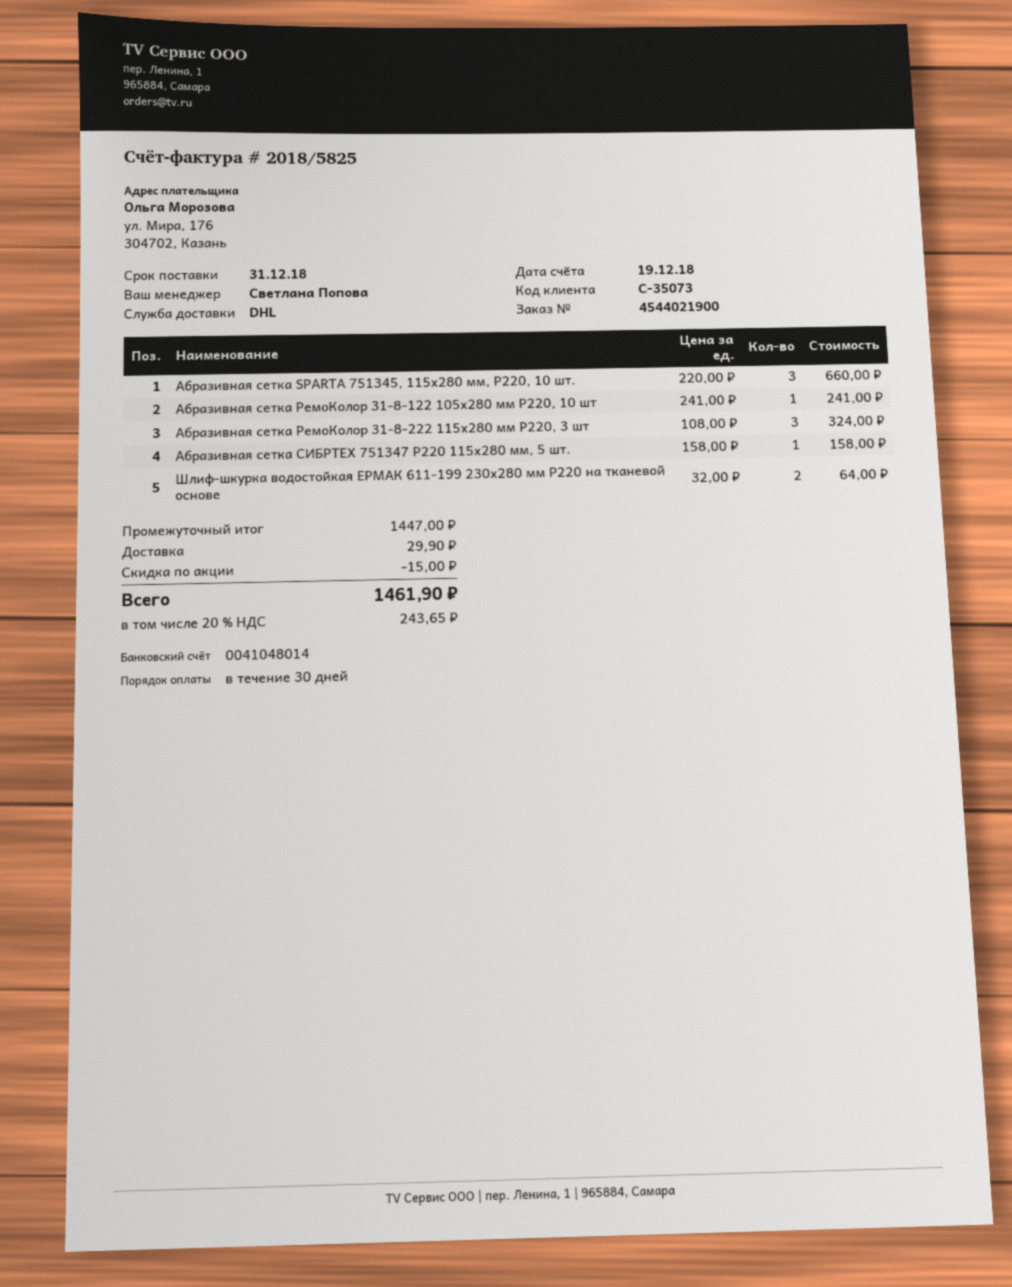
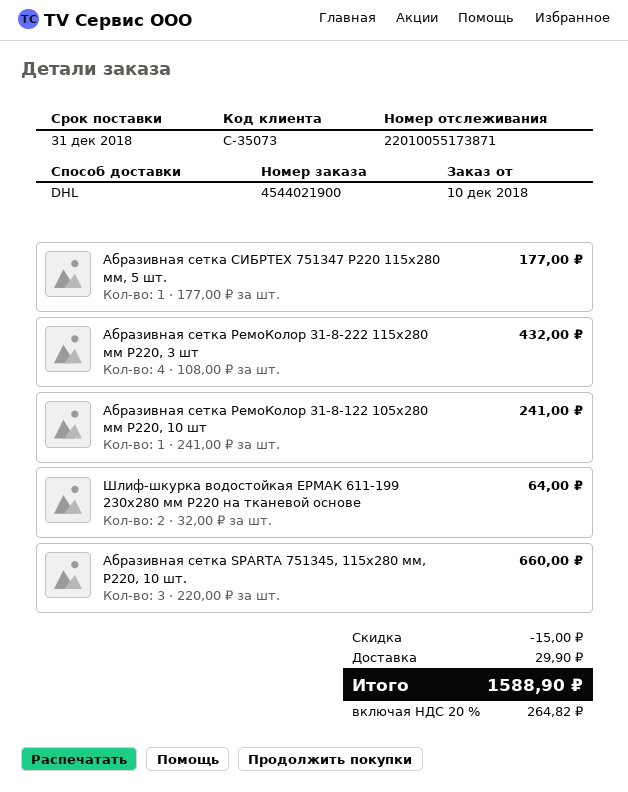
Абразивная сетка РемоКолор 31-8-222 115x280 мм Р220, 3 шт: 3 x 108.00 = 324.00 -> 4 x 108.00 = 432.00
Абразивная сетка СИБРТЕХ 751347 P220 115х280 мм, 5 шт.: 1 x 158.00 = 158.00 -> 1 x 177.00 = 177.00
tax: 20% = 243.65 -> 20% = 264.82
total: 1461.90 -> 1588.90

